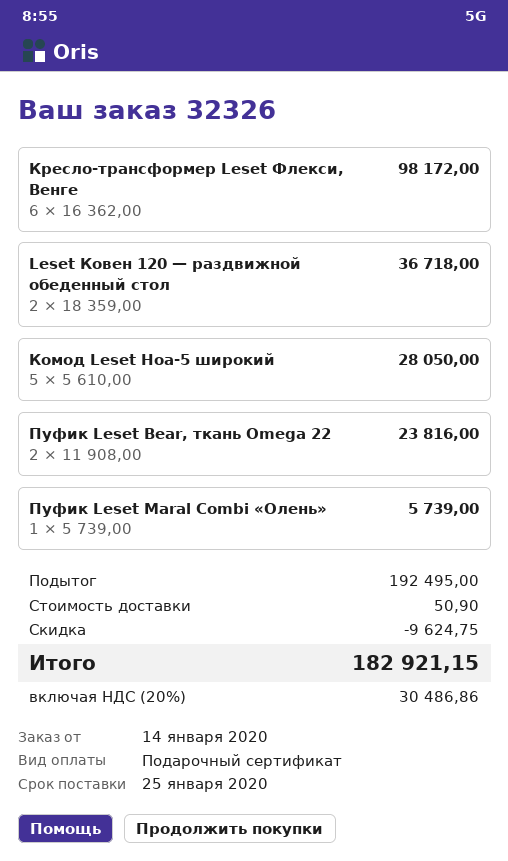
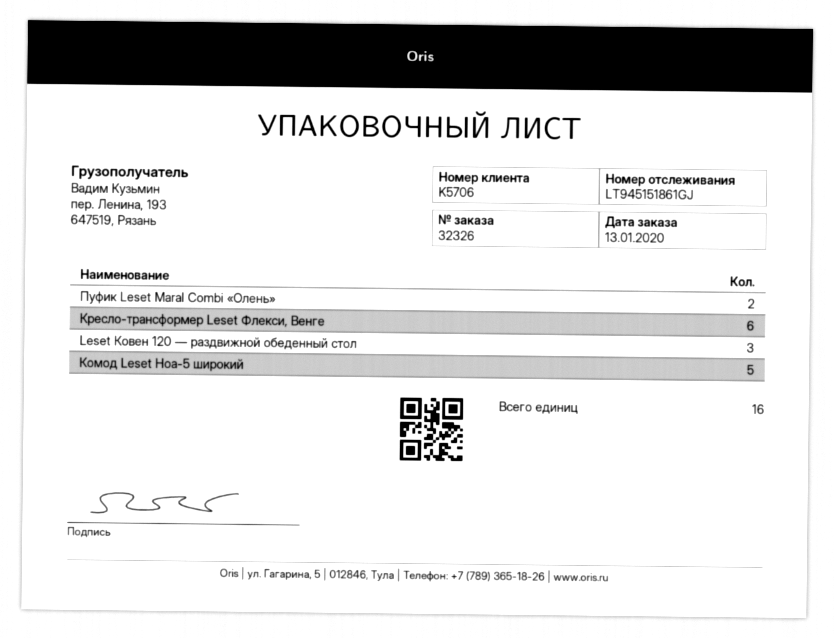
order date: 2020-01-14 -> 2020-01-13
Leset Ковен 120 — раздвижной обеденный стол: 2 -> 3
Пуфик Leset Bear, ткань Omega 22: 2 -> none
Пуфик Leset Maral Combi «Олень»: 1 -> 2

